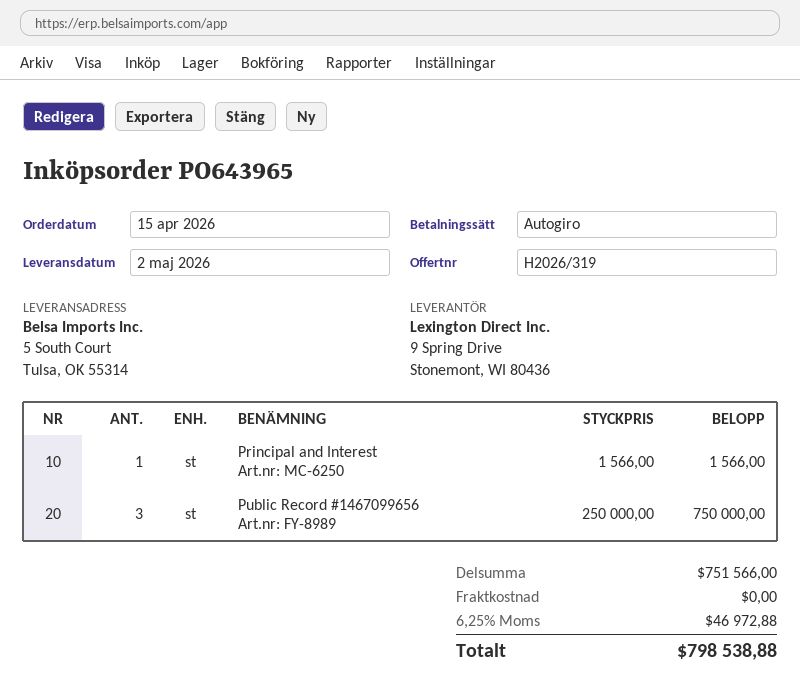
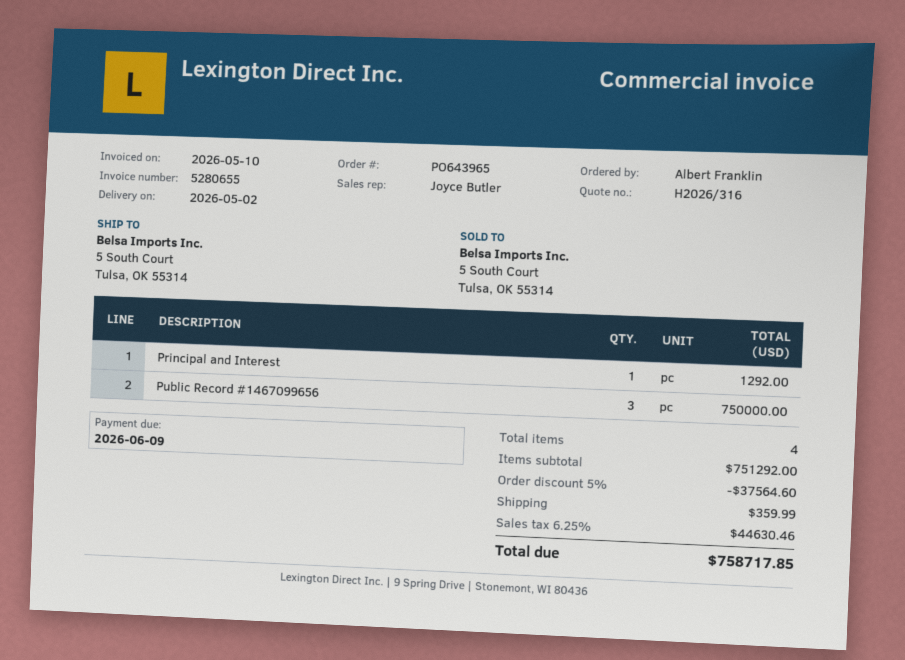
quote number: H2026/319 -> H2026/316
Principal and Interest: 1 for 1566.00 -> 1 for 1292.00
subtotal: 751566.00 -> 751292.00
discount: none -> 5% = 37564.60
shipping: 0.00 -> 359.99
tax: 6.25% = 46972.88 -> 6.25% = 44630.46
total: 798538.88 -> 758717.85

